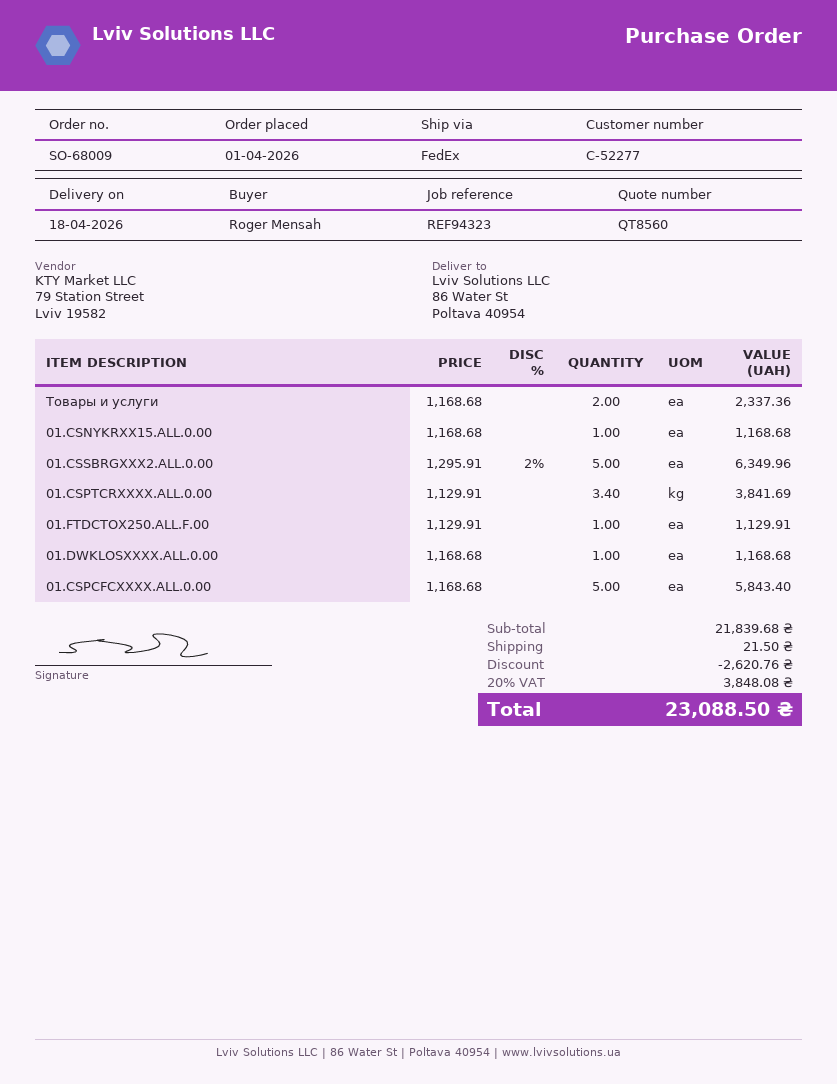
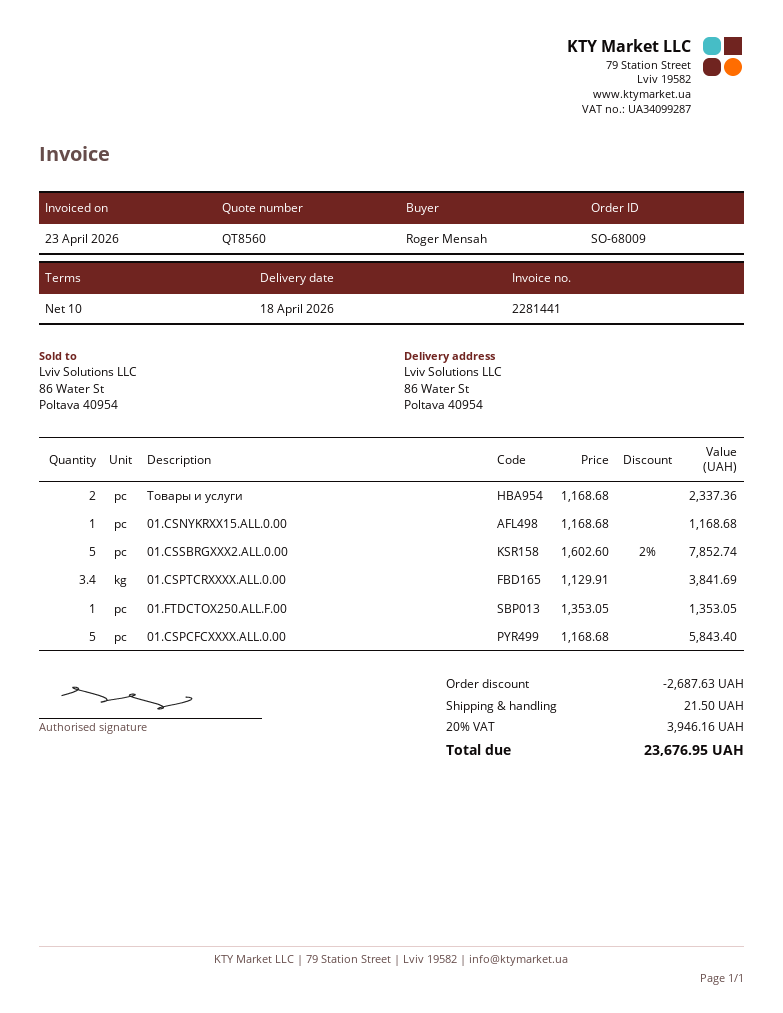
01.CSSBRGXXX2.ALL.0.00: 5 x 1295.91 - 2% = 6349.96 -> 5 x 1602.60 - 2% = 7852.74
01.FTDCTOX250.ALL.F.00: 1 x 1129.91 = 1129.91 -> 1 x 1353.05 = 1353.05
01.DWKLOSXXXX.ALL.0.00: 1 x 1168.68 = 1168.68 -> none
discount: 2620.76 -> 2687.63
tax: 20% = 3848.08 -> 20% = 3946.16
total: 23088.50 -> 23676.95

